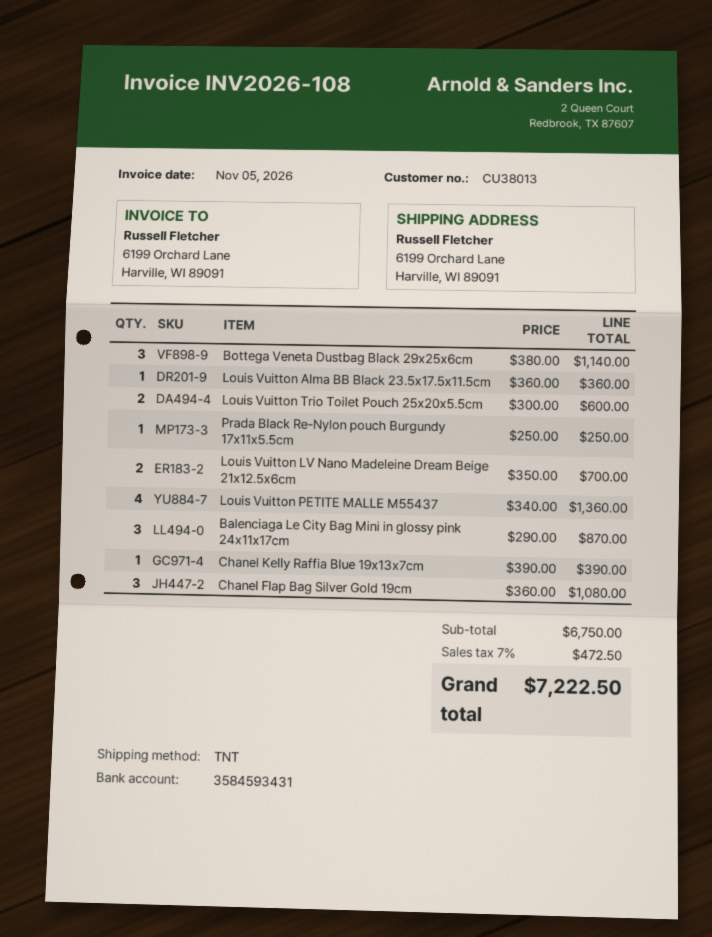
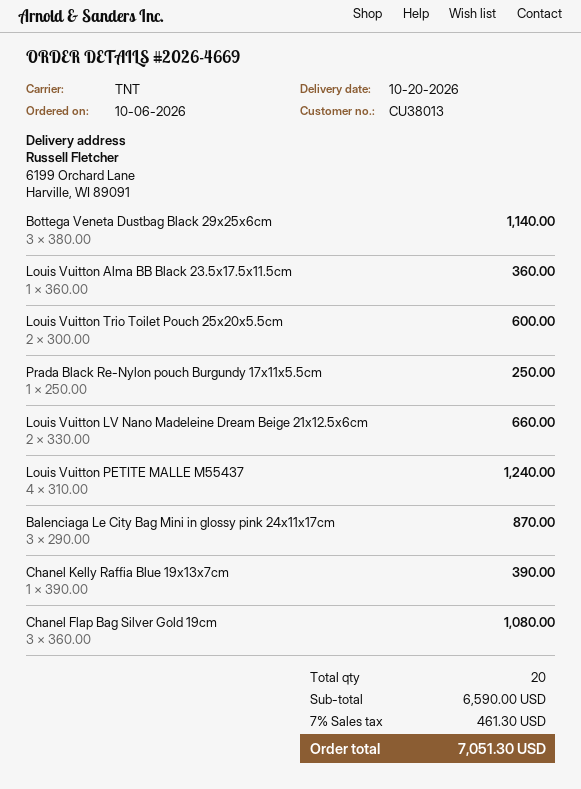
Louis Vuitton LV Nano Madeleine Dream Beige 21x12.5x6cm: 2 x 350.00 = 700.00 -> 2 x 330.00 = 660.00
Louis Vuitton PETITE MALLE M55437: 4 x 340.00 = 1360.00 -> 4 x 310.00 = 1240.00
subtotal: 6750.00 -> 6590.00
tax: 7% = 472.50 -> 7% = 461.30
total: 7222.50 -> 7051.30

